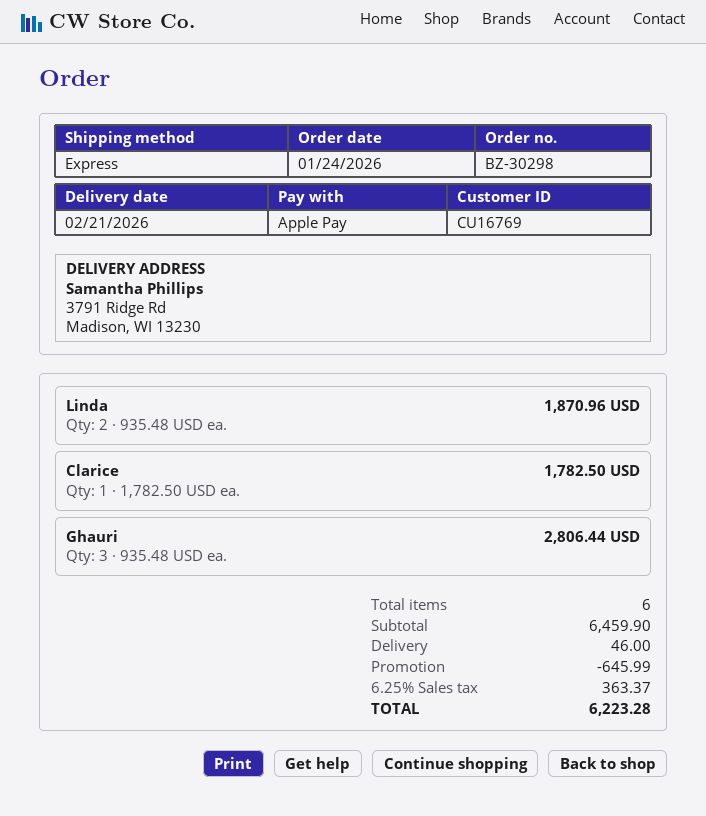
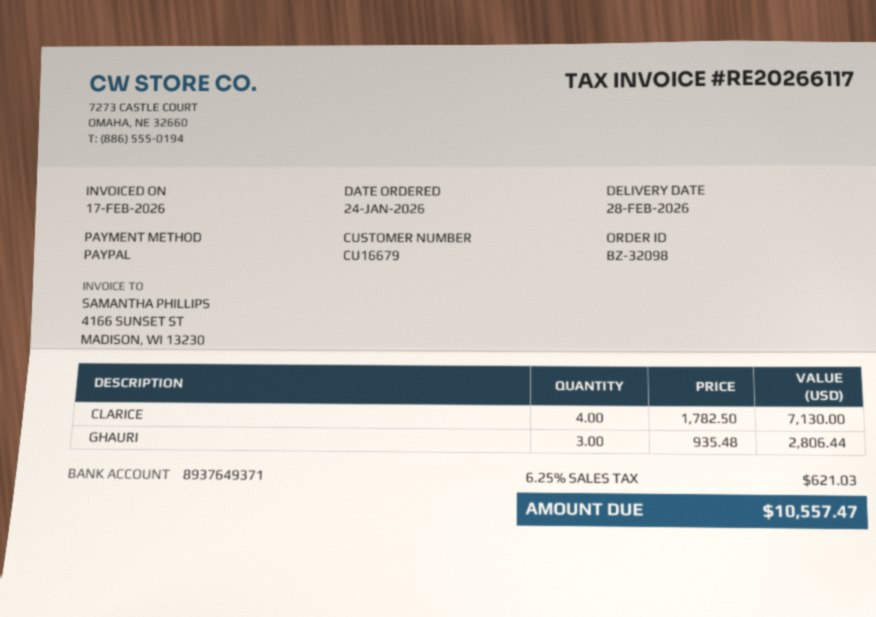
order number: BZ-30298 -> BZ-32098
delivery date: 2026-02-21 -> 2026-02-28
customer number: CU16769 -> CU16679
payment method: Apple Pay -> PayPal
Linda: 2 x 935.48 = 1870.96 -> none
Clarice: 1 x 1782.50 = 1782.50 -> 4 x 1782.50 = 7130.00
discount: 645.99 -> none
shipping: 46.00 -> none
tax: 6.25% = 363.37 -> 6.25% = 621.03
total: 6223.28 -> 10557.47

